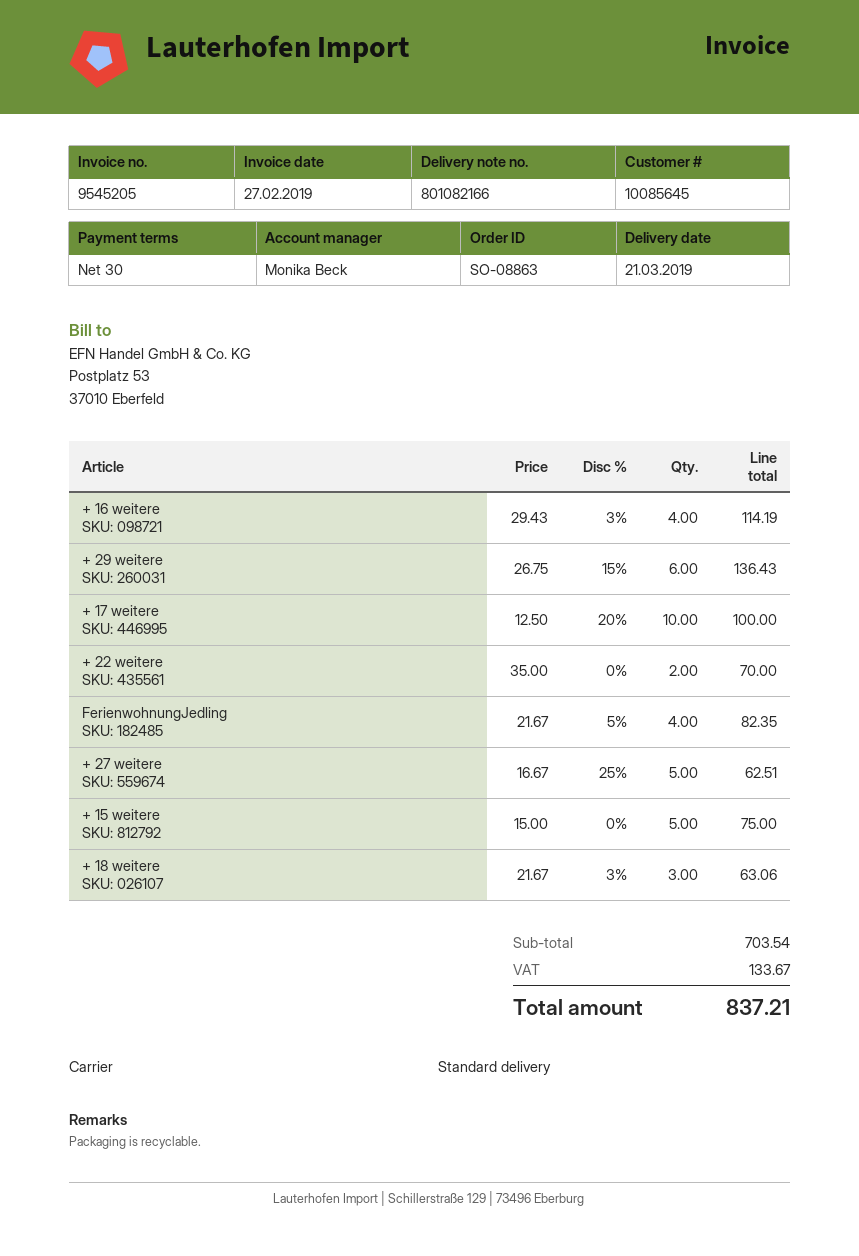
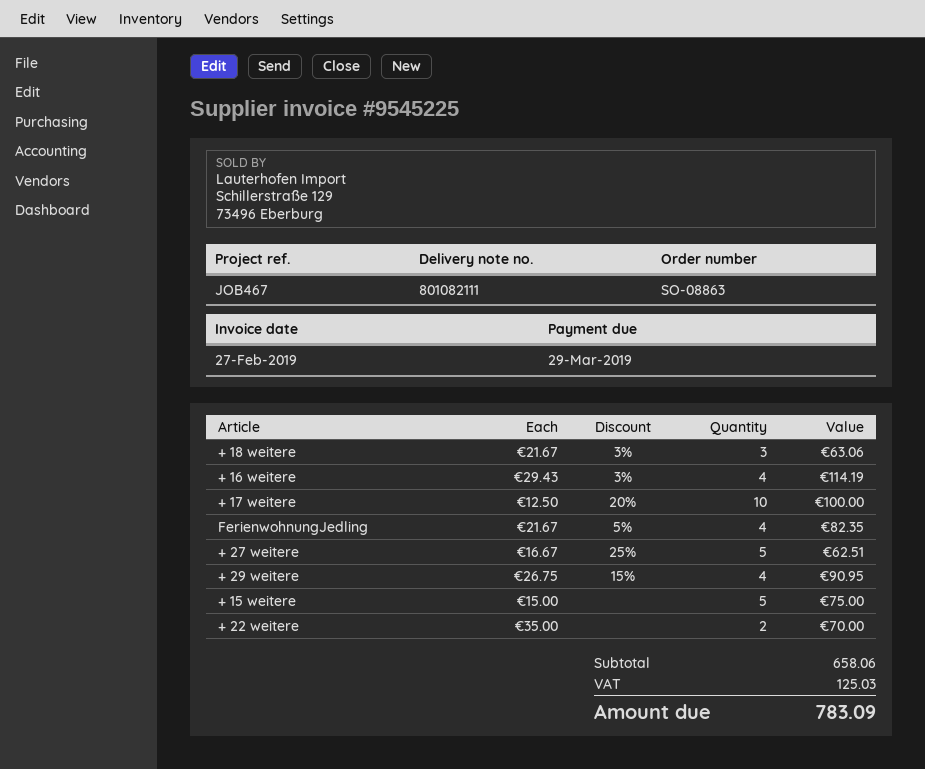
delivery note number: 801082166 -> 801082111
invoice number: 9545205 -> 9545225
+ 29 weitere: 6 x 26.75 - 15% = 136.43 -> 4 x 26.75 - 15% = 90.95
subtotal: 703.54 -> 658.06
tax: 133.67 -> 125.03
total: 837.21 -> 783.09

